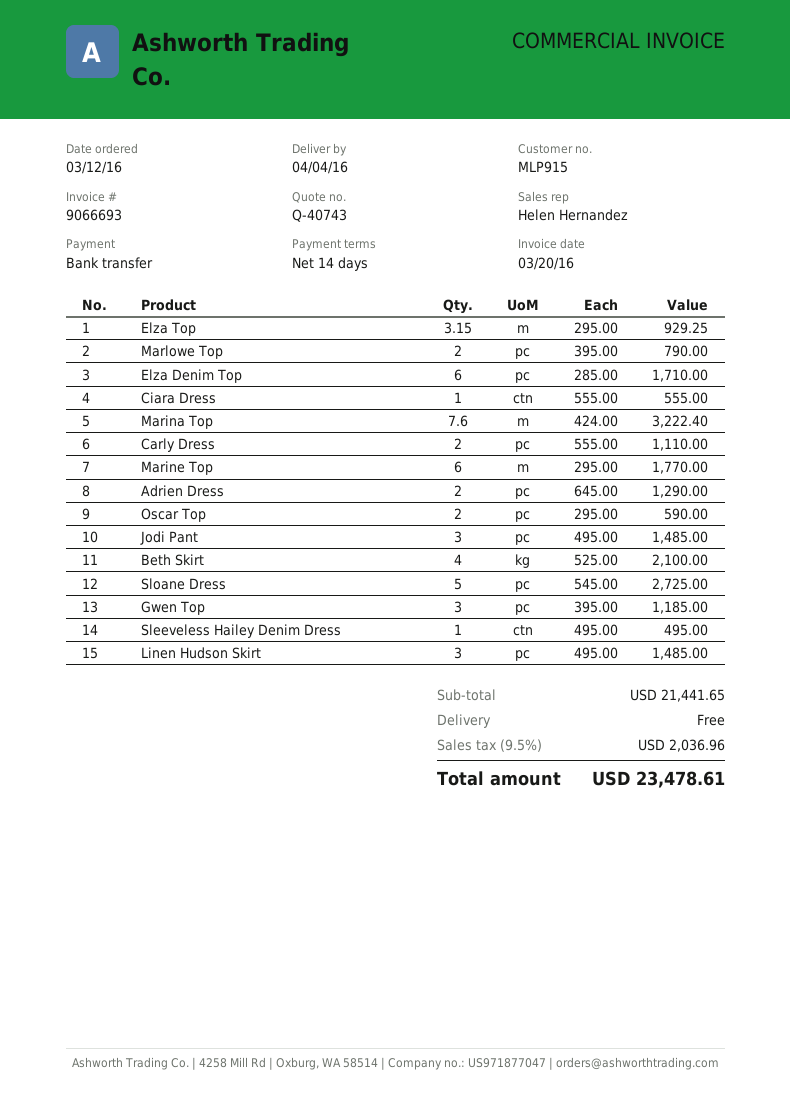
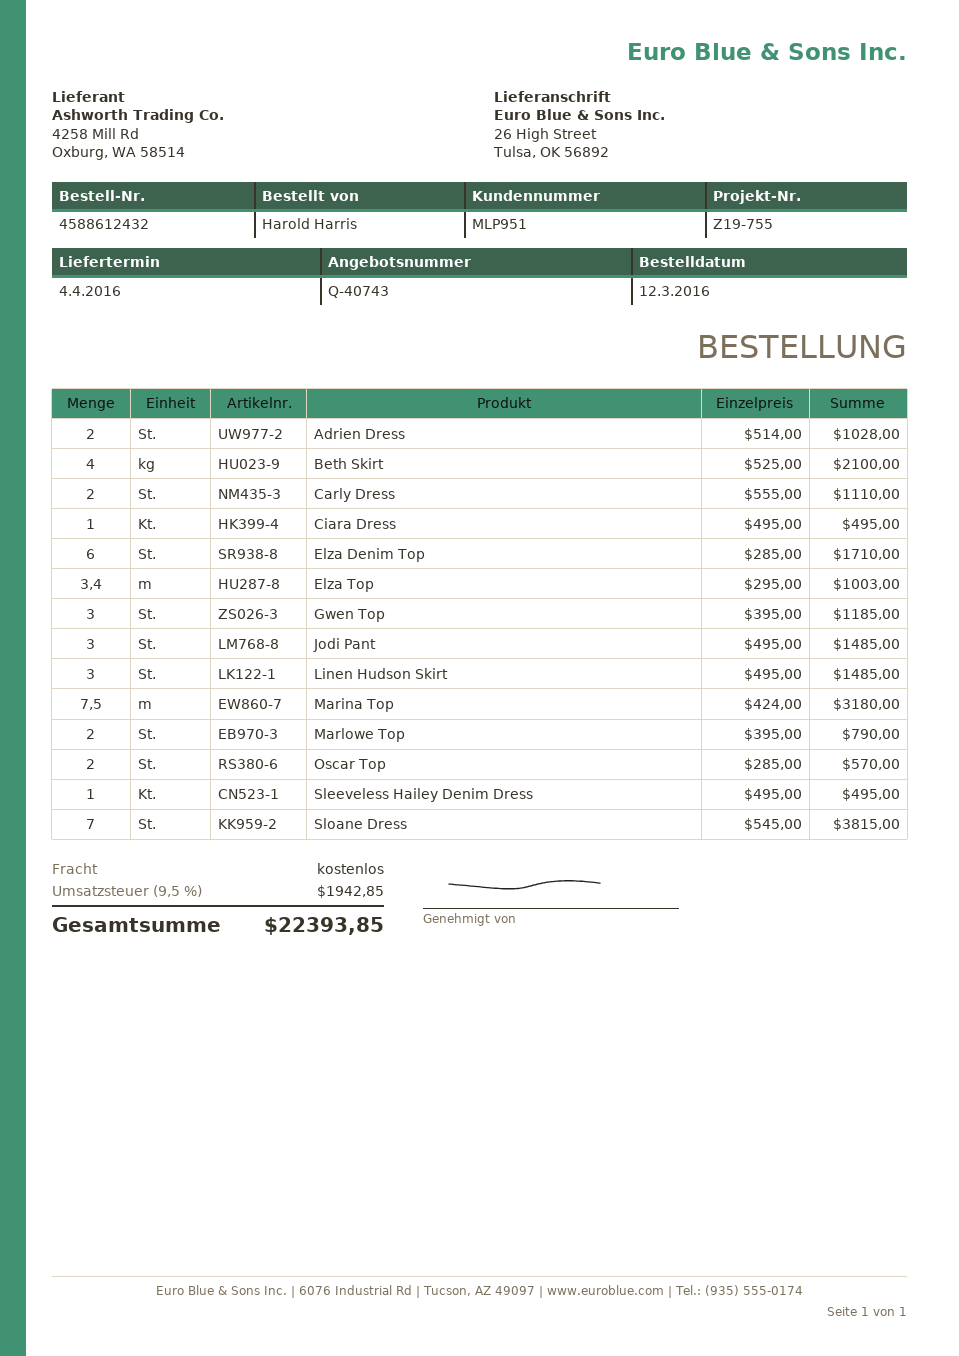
customer number: MLP915 -> MLP951
Elza Top: 3.15 x 295.00 = 929.25 -> 3.4 x 295.00 = 1003.00
Ciara Dress: 1 x 555.00 = 555.00 -> 1 x 495.00 = 495.00
Marina Top: 7.6 x 424.00 = 3222.40 -> 7.5 x 424.00 = 3180.00
Marine Top: 6 x 295.00 = 1770.00 -> none
Adrien Dress: 2 x 645.00 = 1290.00 -> 2 x 514.00 = 1028.00
Oscar Top: 2 x 295.00 = 590.00 -> 2 x 285.00 = 570.00
Sloane Dress: 5 x 545.00 = 2725.00 -> 7 x 545.00 = 3815.00
tax: 9.5% = 2036.96 -> 9.5% = 1942.85
total: 23478.61 -> 22393.85

